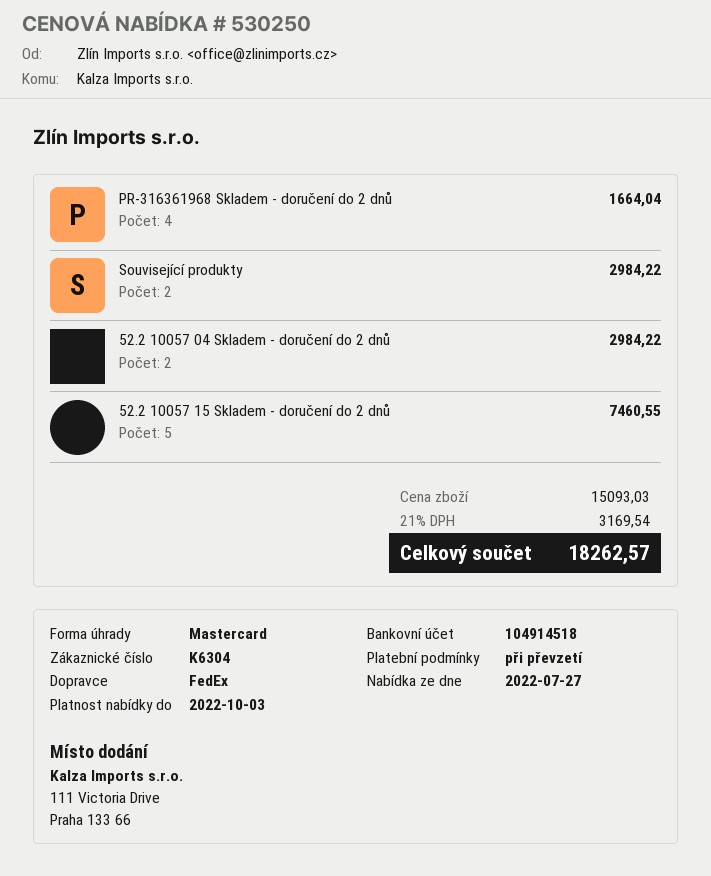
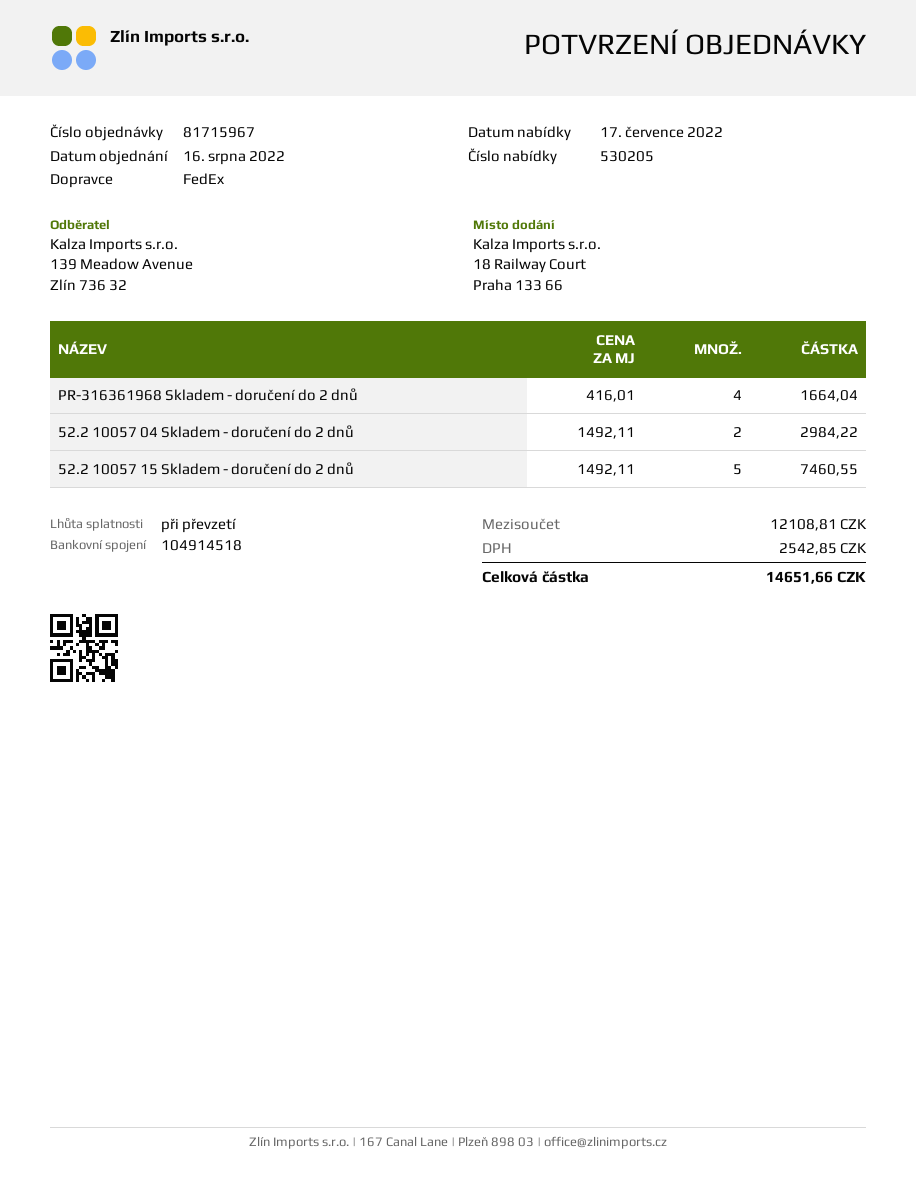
quote number: 530250 -> 530205
quote date: 2022-07-27 -> 2022-07-17
ship to: 111 Victoria Drive, Praha 133 66 -> 18 Railway Court, Praha 133 66
Související produkty: 2 for 2984.22 -> none
subtotal: 15093.03 -> 12108.81
tax: 3169.54 -> 2542.85
total: 18262.57 -> 14651.66

